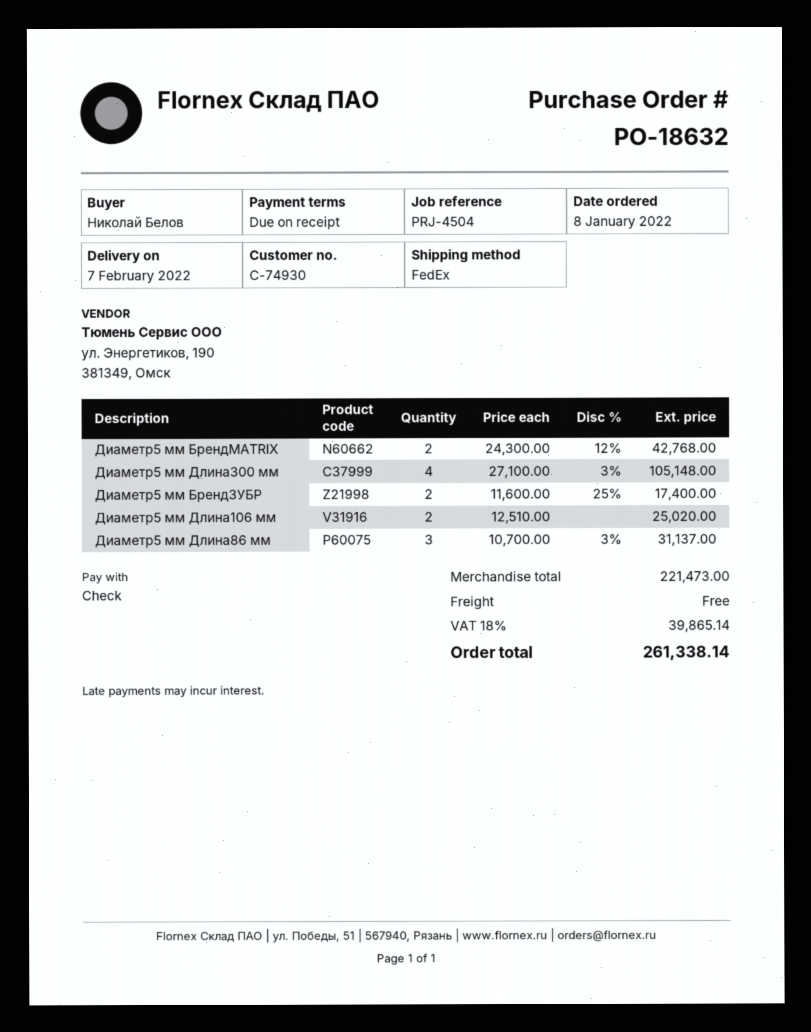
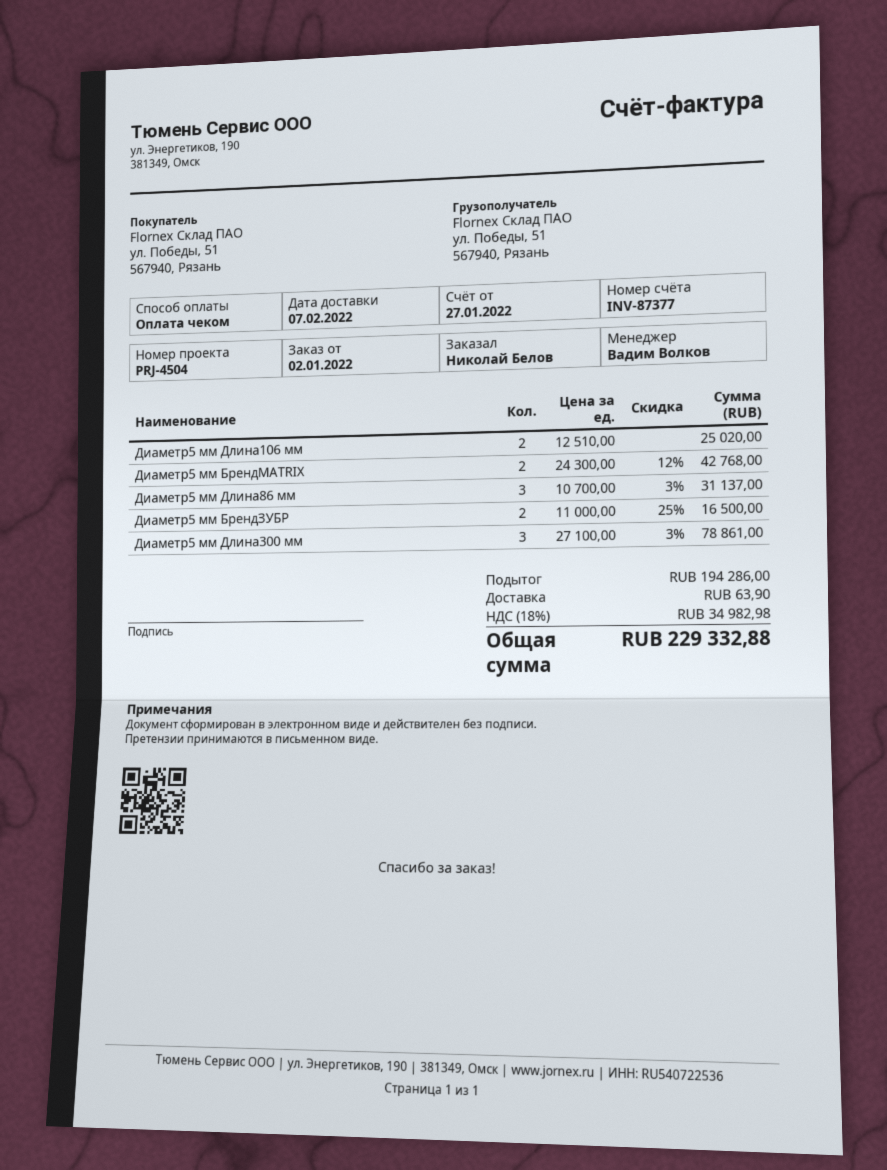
order date: 2022-01-08 -> 2022-01-02
Диаметр5 мм Длина300 мм: 4 x 27100.00 - 3% = 105148.00 -> 3 x 27100.00 - 3% = 78861.00
Диаметр5 мм БрендЗУБР: 2 x 11600.00 - 25% = 17400.00 -> 2 x 11000.00 - 25% = 16500.00
subtotal: 221473.00 -> 194286.00
shipping: 0.00 -> 63.90
tax: 18% = 39865.14 -> 18% = 34982.98
total: 261338.14 -> 229332.88

